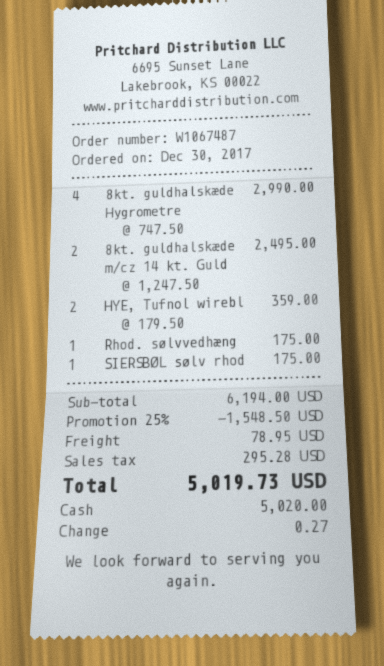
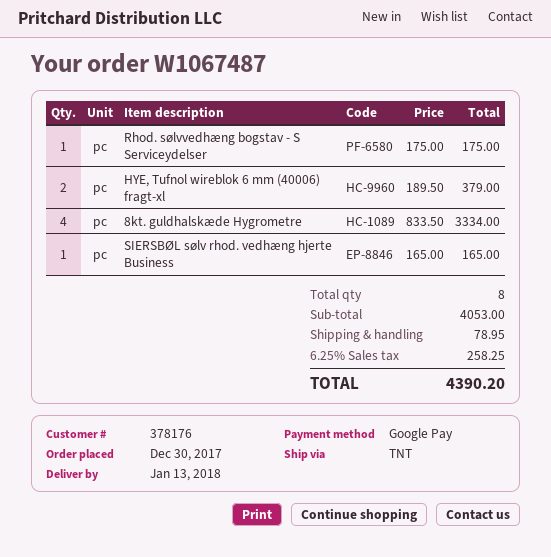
payment method: cash -> Google Pay
8kt. guldhalskæde Hygrometre: 4 x 747.50 = 2990.00 -> 4 x 833.50 = 3334.00
8kt. guldhalskæde m/cz 14 kt. Guld: 2 x 1247.50 = 2495.00 -> none
HYE, Tufnol wirebl: 2 x 179.50 = 359.00 -> 2 x 189.50 = 379.00
SIERSBØL sølv rhod: 1 x 175.00 = 175.00 -> 1 x 165.00 = 165.00
subtotal: 6194.00 -> 4053.00
discount: 25% = 1548.50 -> none
tax: 295.28 -> 258.25
total: 5019.73 -> 4390.20

